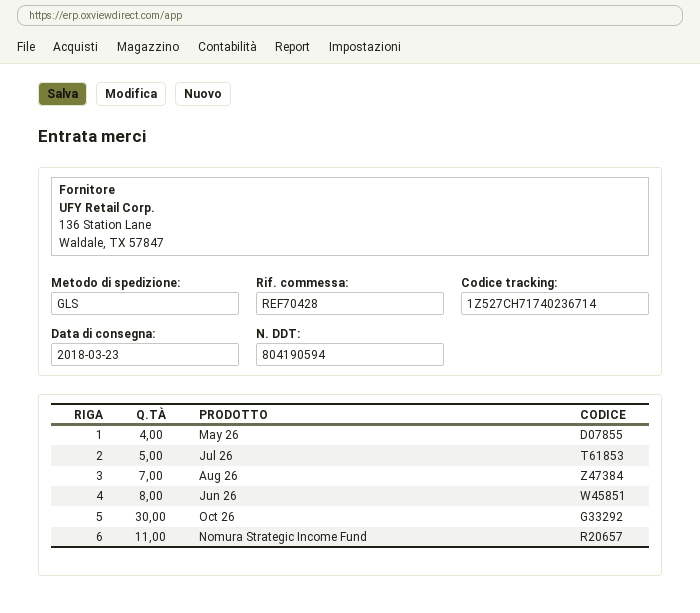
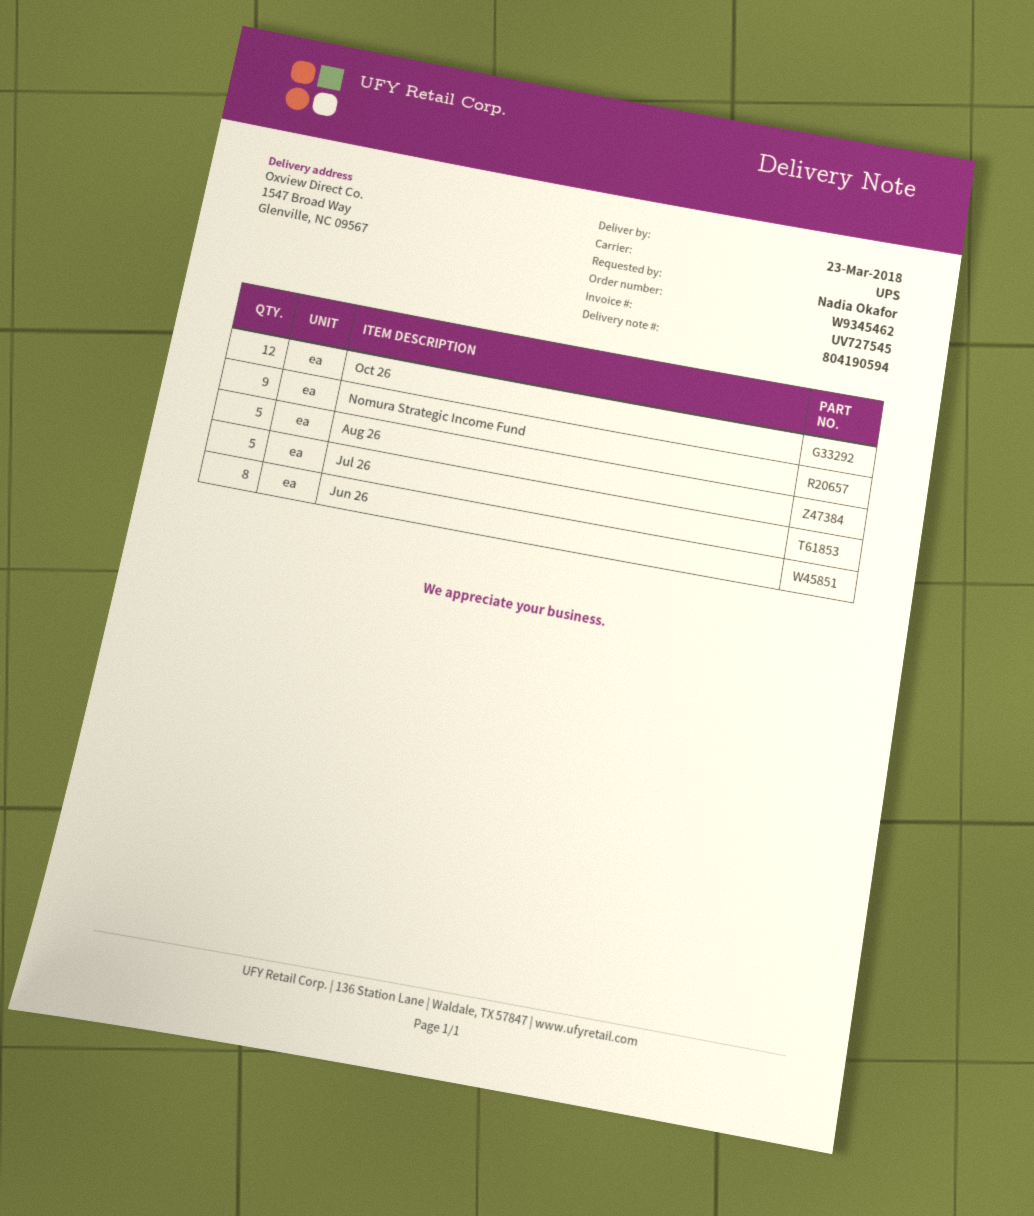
shipping method: GLS -> UPS
May 26: 4 -> none
Aug 26: 7 -> 5
Oct 26: 30 -> 12
Nomura Strategic Income Fund: 11 -> 9

